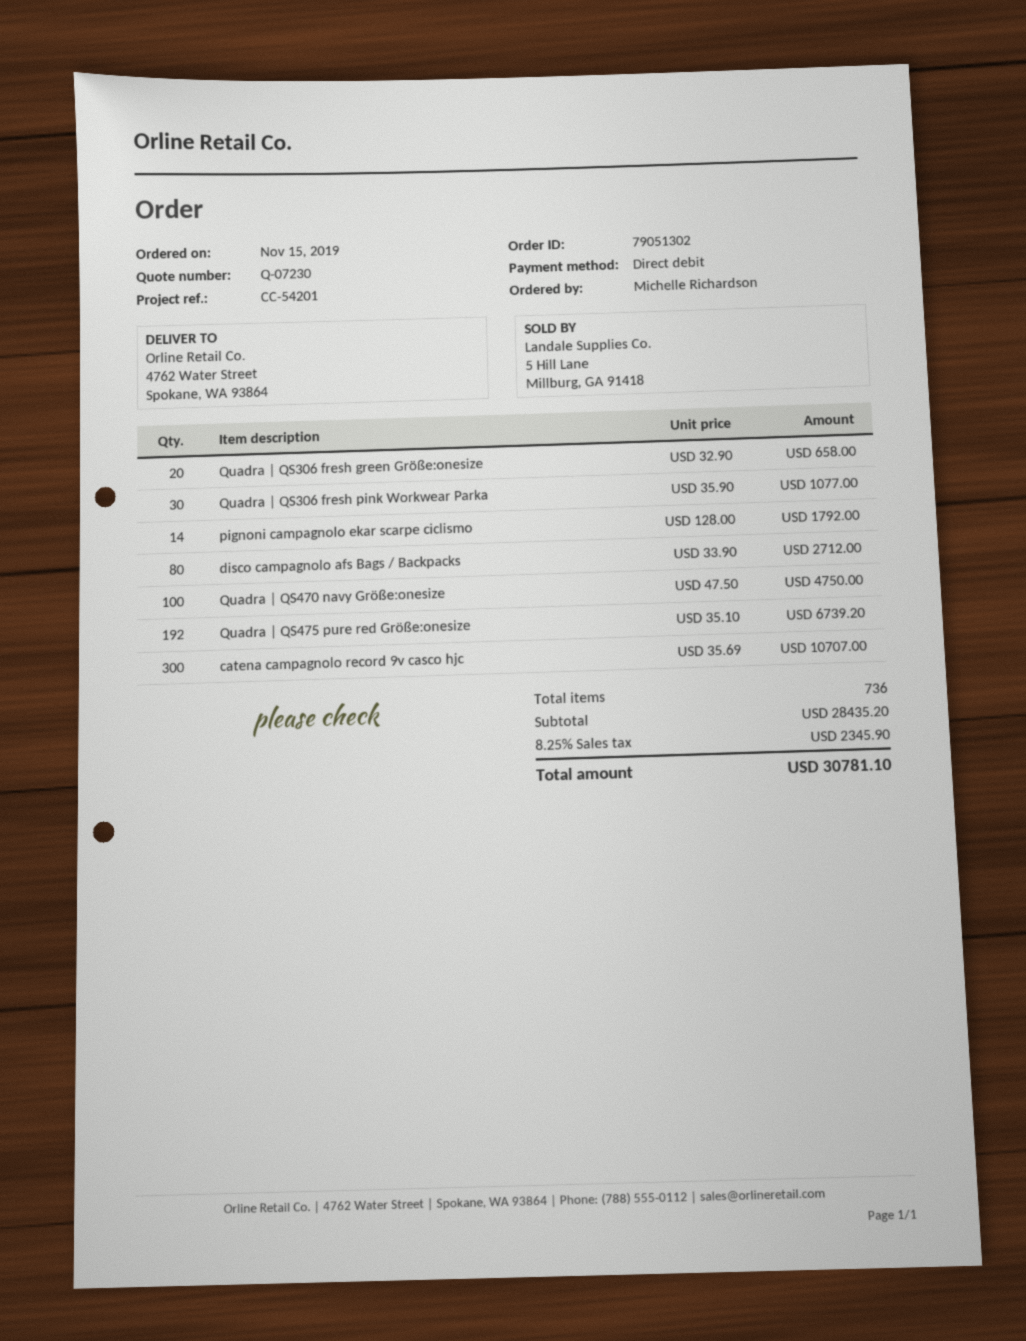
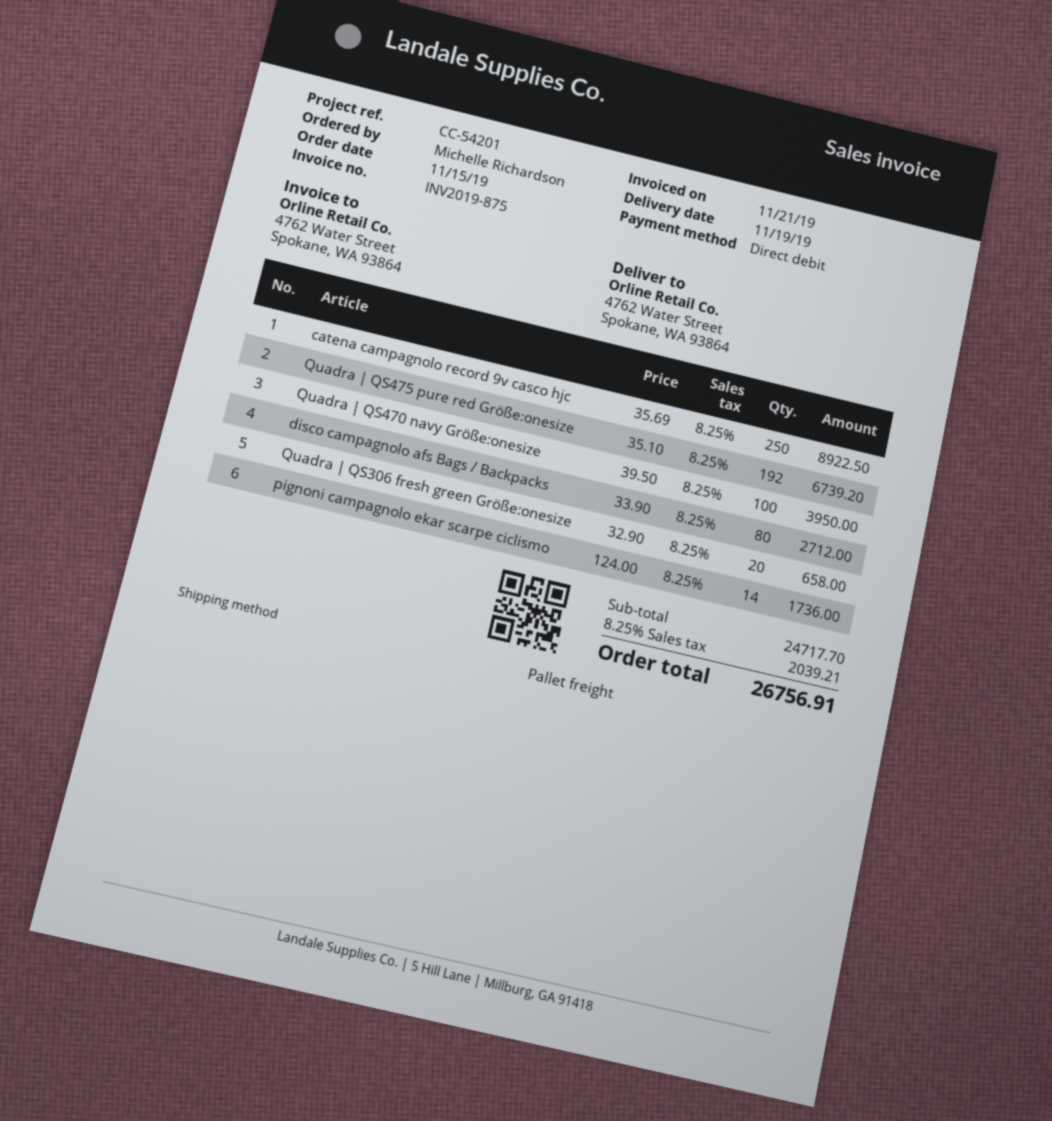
Quadra | QS306 fresh pink Workwear Parka: 30 x 35.90 = 1077.00 -> none
pignoni campagnolo ekar scarpe ciclismo: 14 x 128.00 = 1792.00 -> 14 x 124.00 = 1736.00
Quadra | QS470 navy Größe:onesize: 100 x 47.50 = 4750.00 -> 100 x 39.50 = 3950.00
catena campagnolo record 9v casco hjc: 300 x 35.69 = 10707.00 -> 250 x 35.69 = 8922.50
subtotal: 28435.20 -> 24717.70
tax: 8.25% = 2345.90 -> 8.25% = 2039.21
total: 30781.10 -> 26756.91

